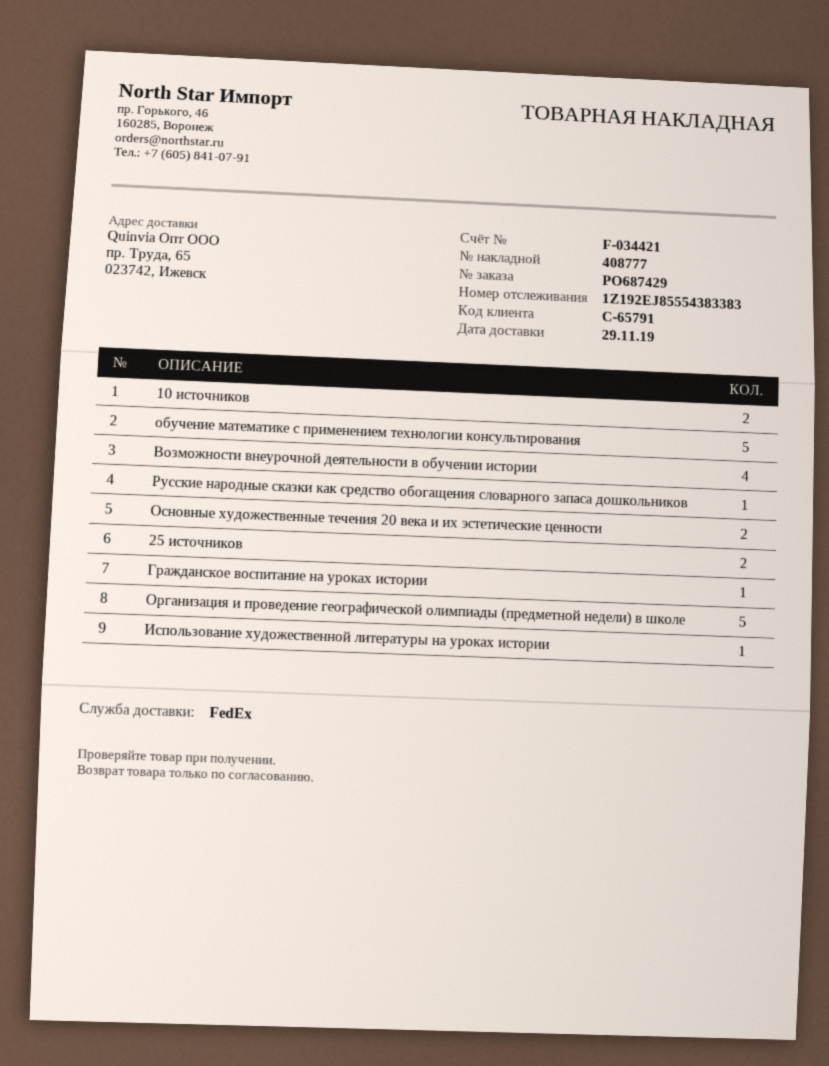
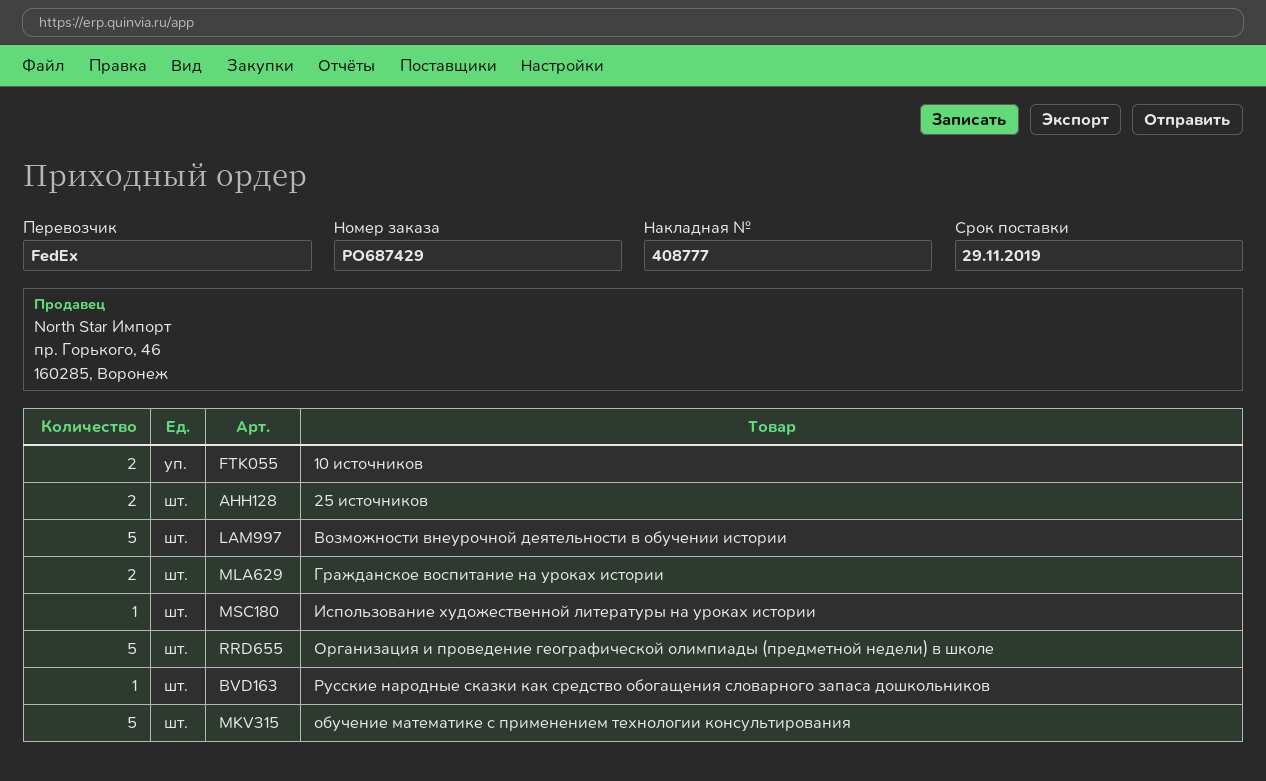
Возможности внеурочной деятельности в обучении истории: 4 -> 5
Основные художественные течения 20 века и их эстетические ценности: 2 -> none
Гражданское воспитание на уроках истории: 1 -> 2

